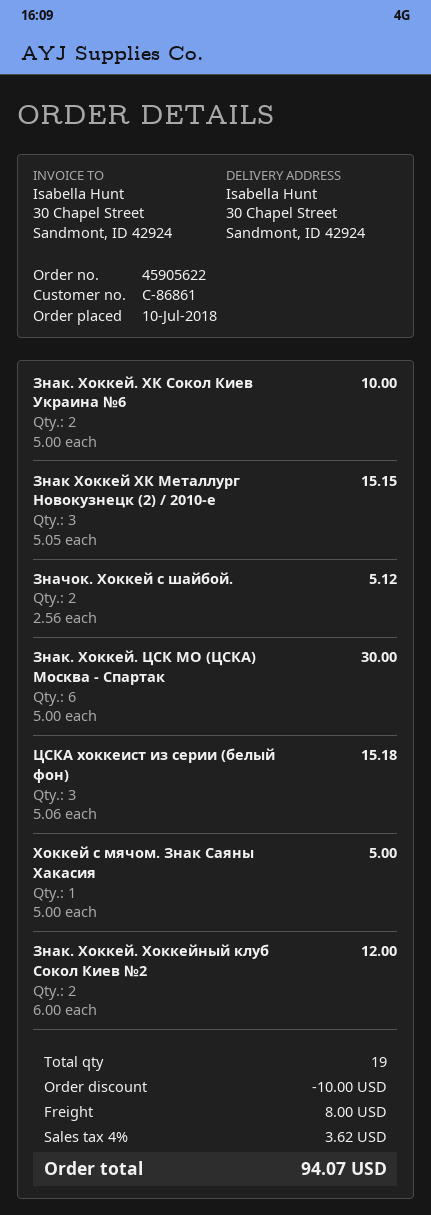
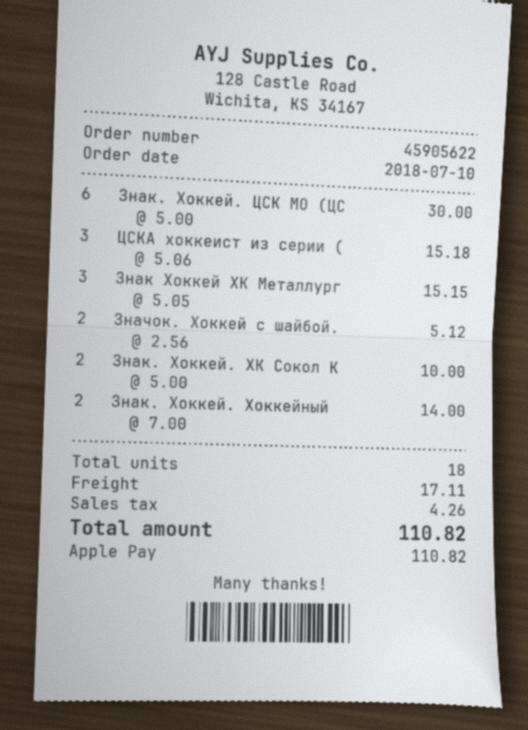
Хоккей с мячом. Знак Саяны Хакасия: 1 x 5.00 = 5.00 -> none
Знак. Хоккей. Хоккейный клуб Сокол Киев №2: 2 x 6.00 = 12.00 -> 2 x 7.00 = 14.00
total quantity: 19 -> 18
discount: 10.00 -> none
shipping: 8.00 -> 17.11
tax: 3.62 -> 4.26
total: 94.07 -> 110.82

